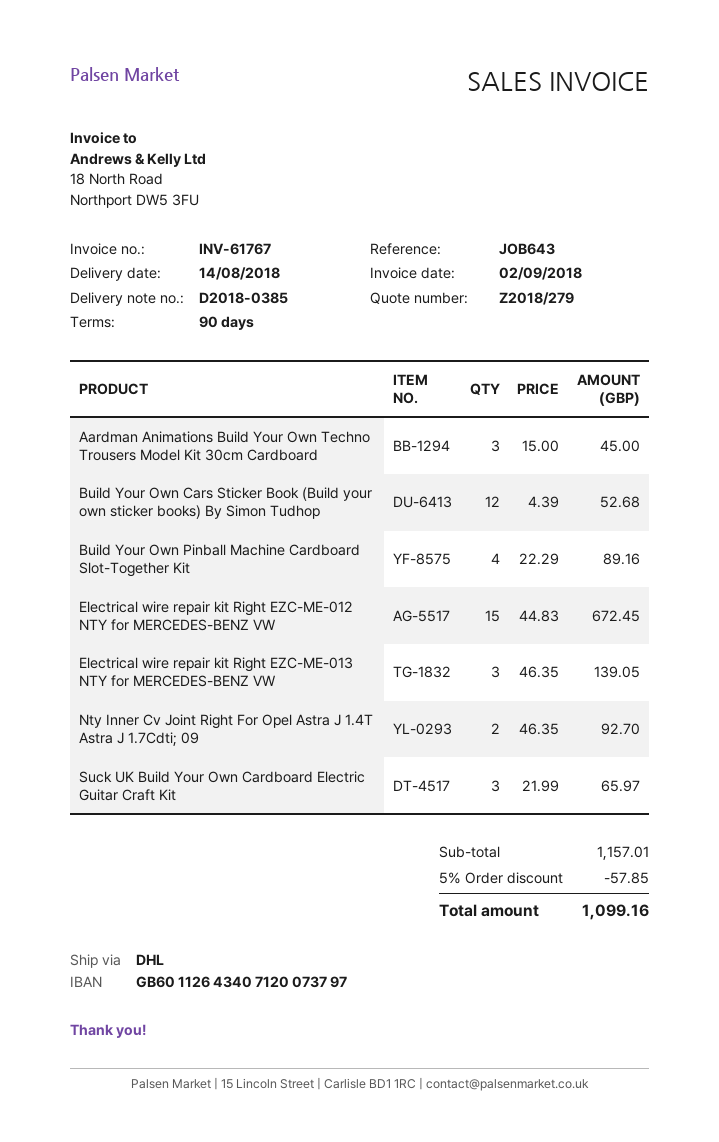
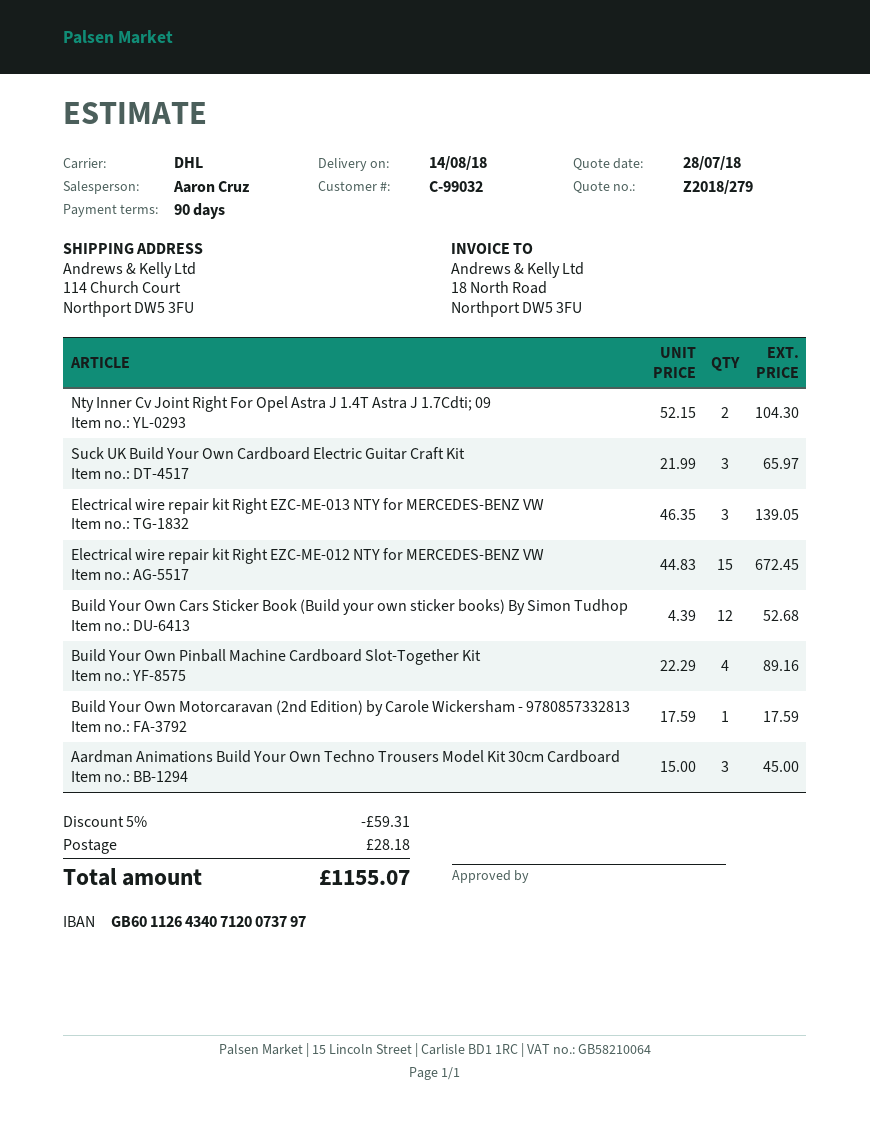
Nty Inner Cv Joint Right For Opel Astra J 1.4T Astra J 1.7Cdti; 09: 2 x 46.35 = 92.70 -> 2 x 52.15 = 104.30
Build Your Own Motorcaravan (2nd Edition) by Carole Wickersham - 9780857332813: none -> 1 x 17.59 = 17.59
discount: 5% = 57.85 -> 5% = 59.31
shipping: none -> 28.18
total: 1099.16 -> 1155.07

